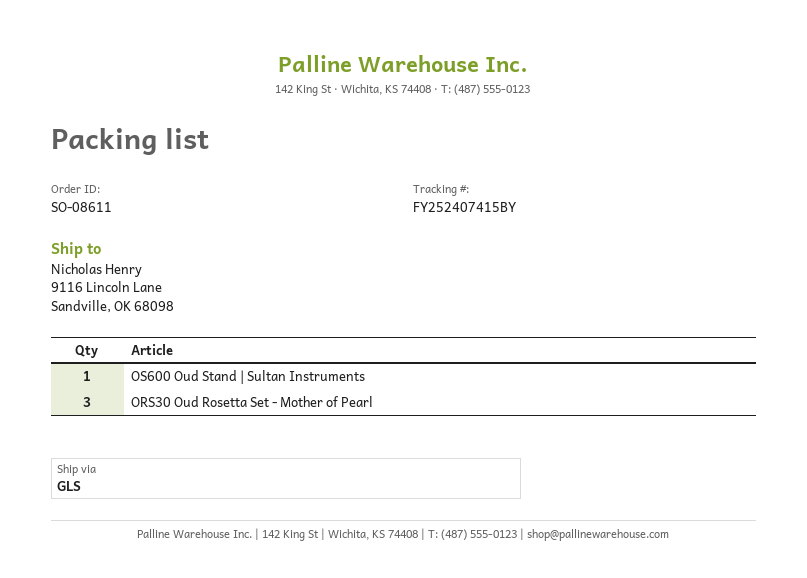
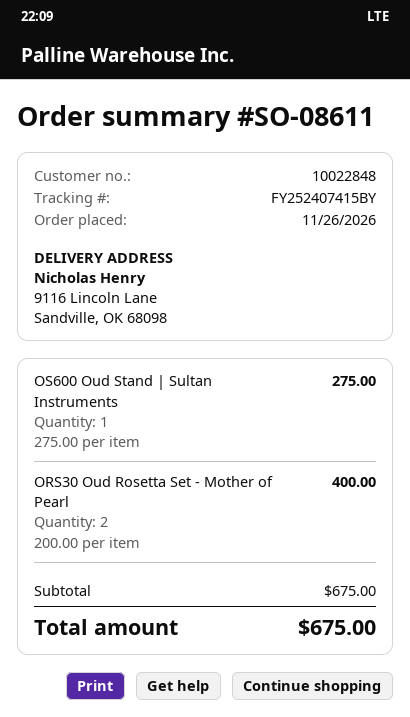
ORS30 Oud Rosetta Set - Mother of Pearl: 3 -> 2

